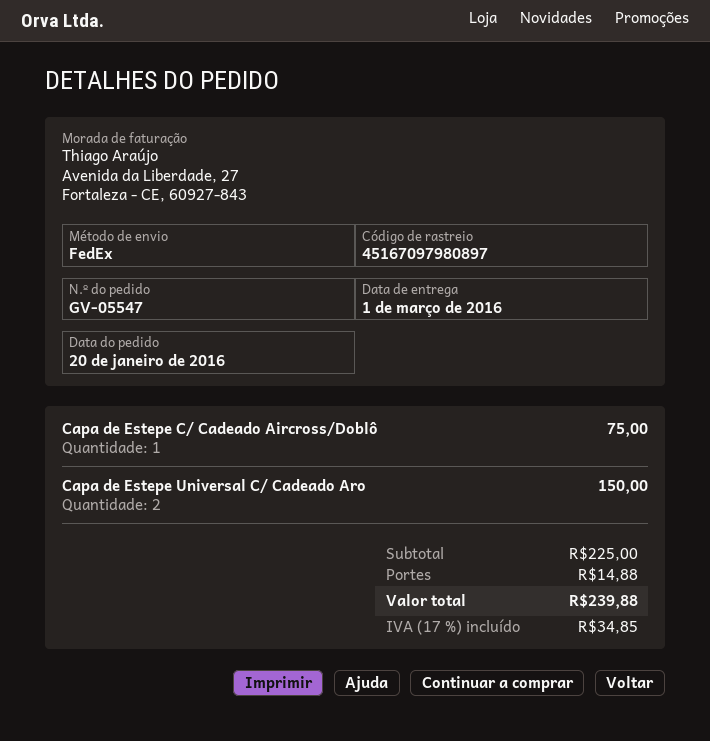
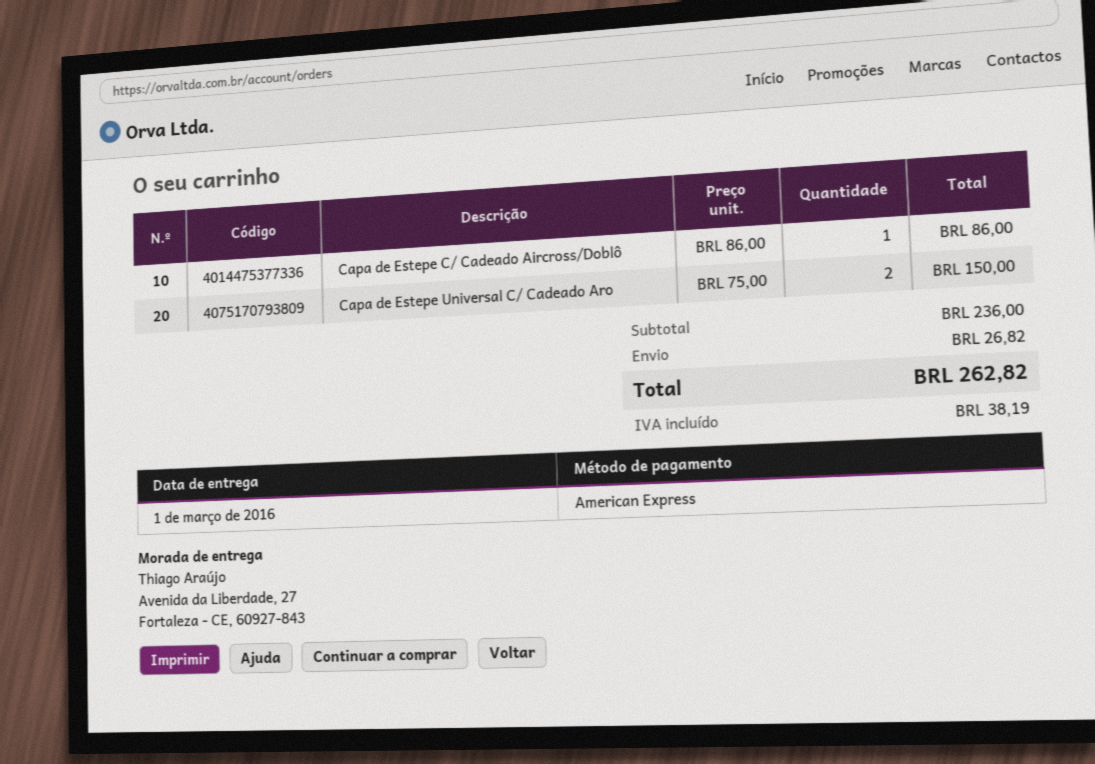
Capa de Estepe C/ Cadeado Aircross/Doblô: 1 for 75.00 -> 1 for 86.00
subtotal: 225.00 -> 236.00
shipping: 14.88 -> 26.82
tax: 34.85 -> 38.19
total: 239.88 -> 262.82

